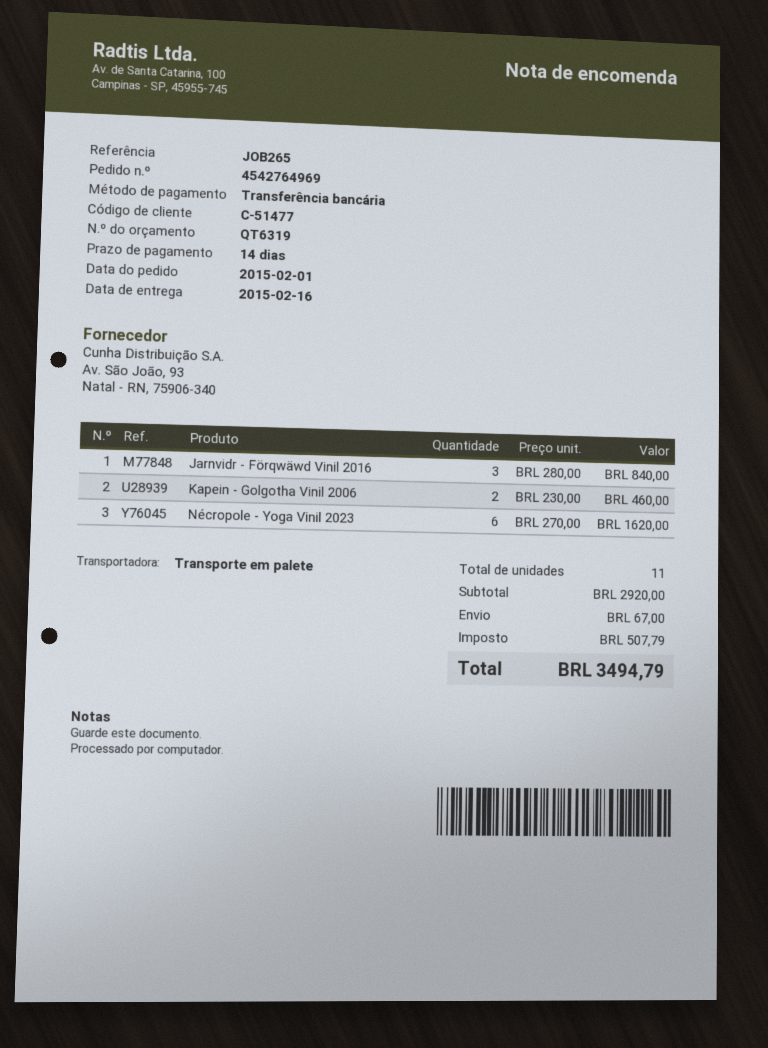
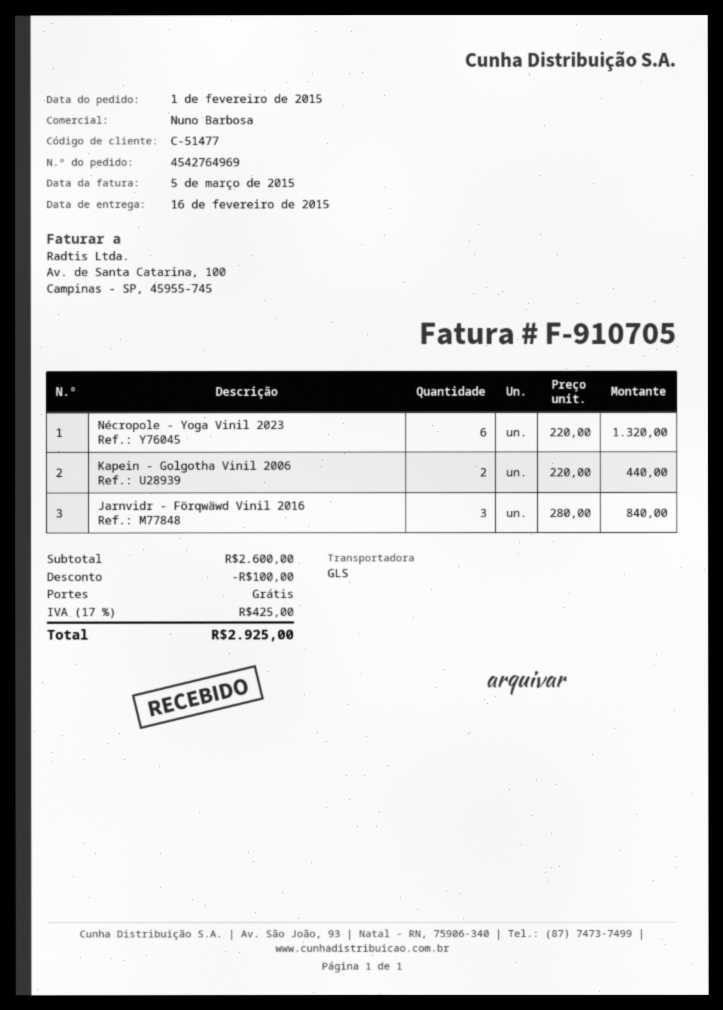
shipping method: pallet freight -> GLS
Kapein - Golgotha Vinil 2006: 2 x 230.00 = 460.00 -> 2 x 220.00 = 440.00
Nécropole - Yoga Vinil 2023: 6 x 270.00 = 1620.00 -> 6 x 220.00 = 1320.00
subtotal: 2920.00 -> 2600.00
discount: none -> 100.00
shipping: 67.00 -> 0.00
tax: 507.79 -> 425.00
total: 3494.79 -> 2925.00

